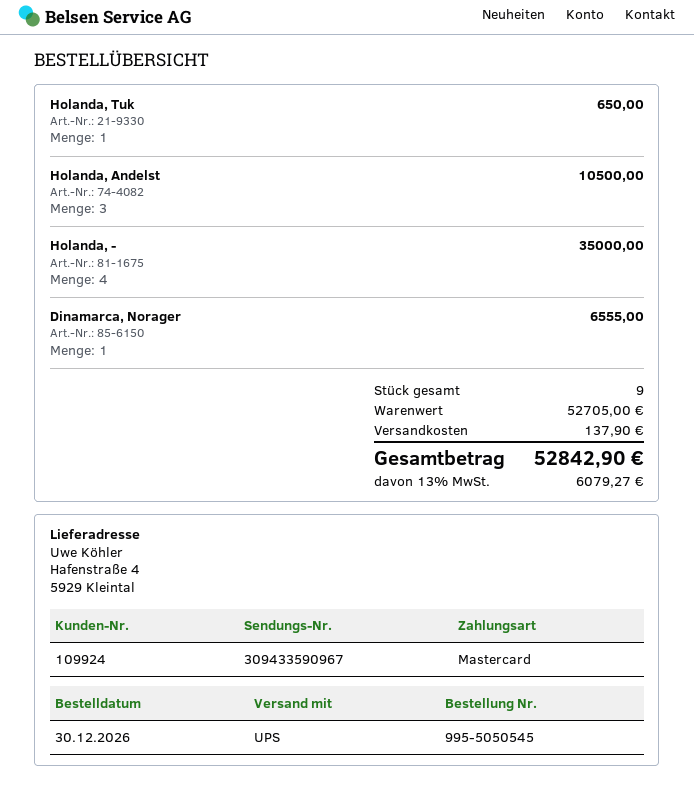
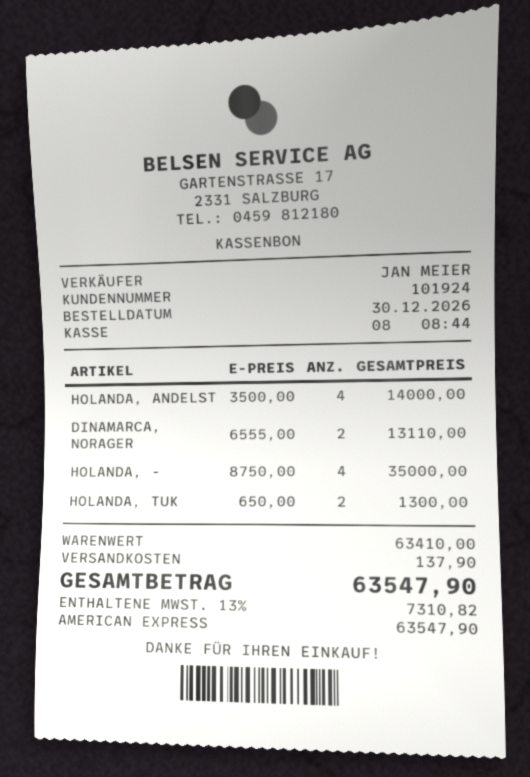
customer number: 109924 -> 101924
payment method: Mastercard -> American Express
Holanda, Tuk: 1 for 650.00 -> 2 for 1300.00
Holanda, Andelst: 3 for 10500.00 -> 4 for 14000.00
Dinamarca, Norager: 1 for 6555.00 -> 2 for 13110.00
subtotal: 52705.00 -> 63410.00
tax: 13% = 6079.27 -> 13% = 7310.82
total: 52842.90 -> 63547.90

